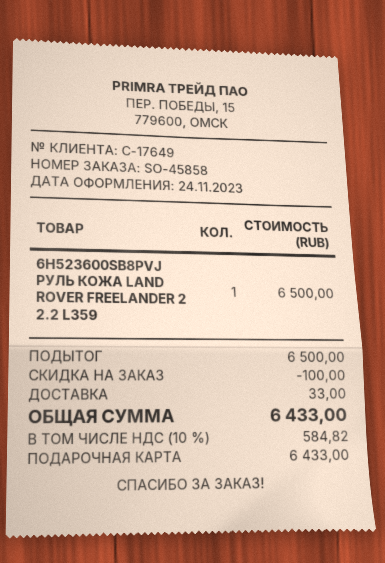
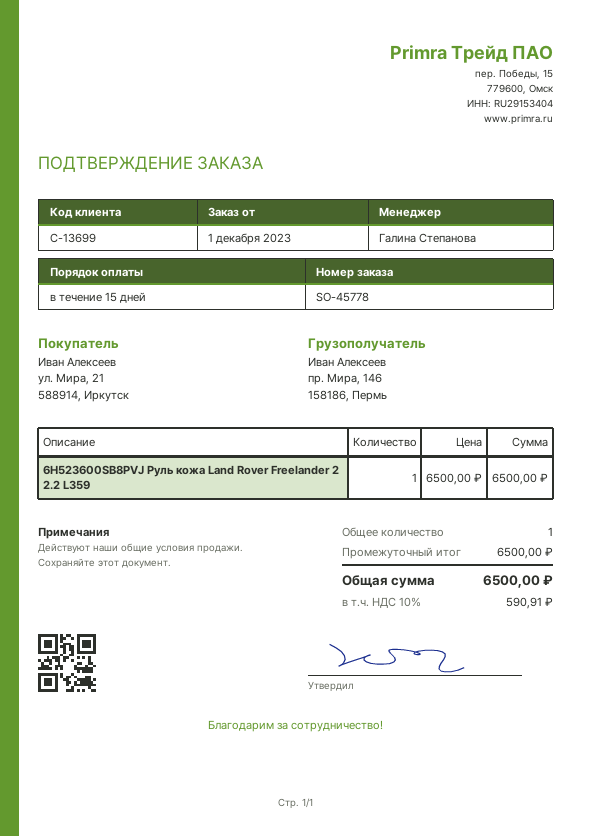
order number: SO-45858 -> SO-45778
order date: 2023-11-24 -> 2023-12-01
customer number: C-17649 -> C-13699
discount: 100.00 -> none
shipping: 33.00 -> none
tax: 10% = 584.82 -> 10% = 590.91
total: 6433.00 -> 6500.00

